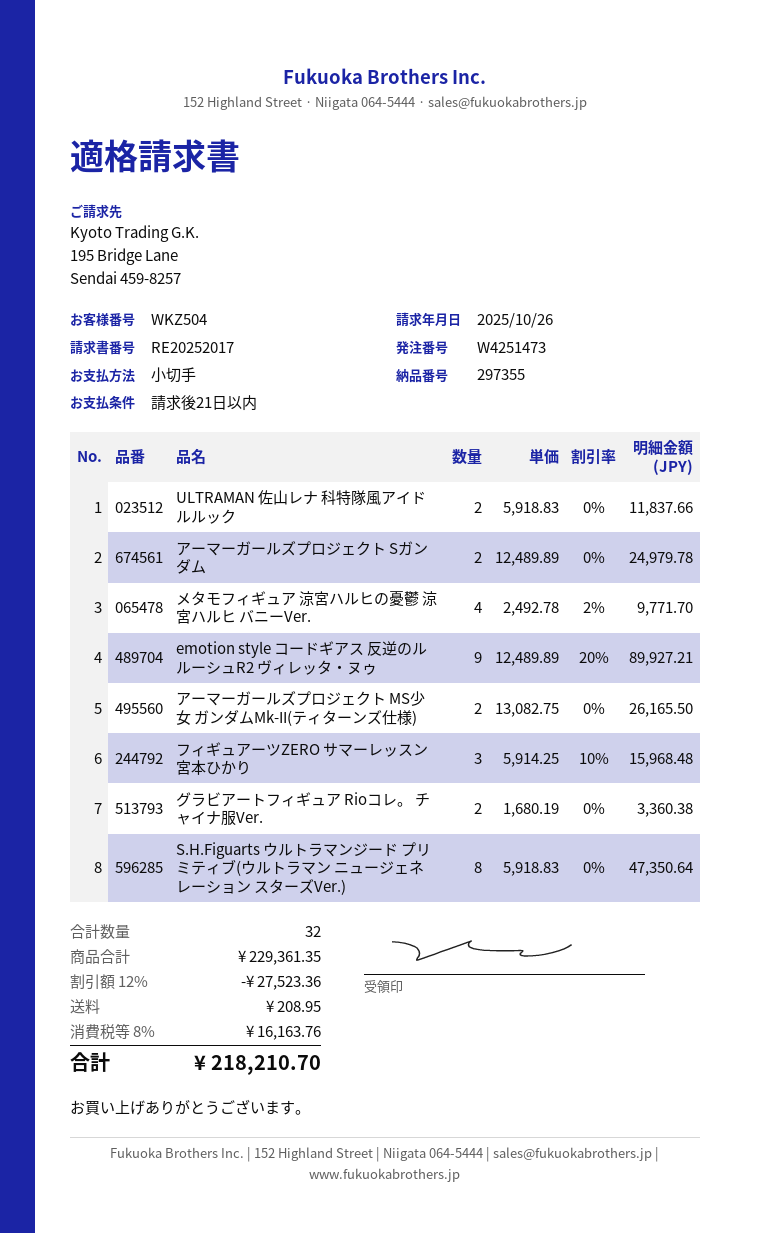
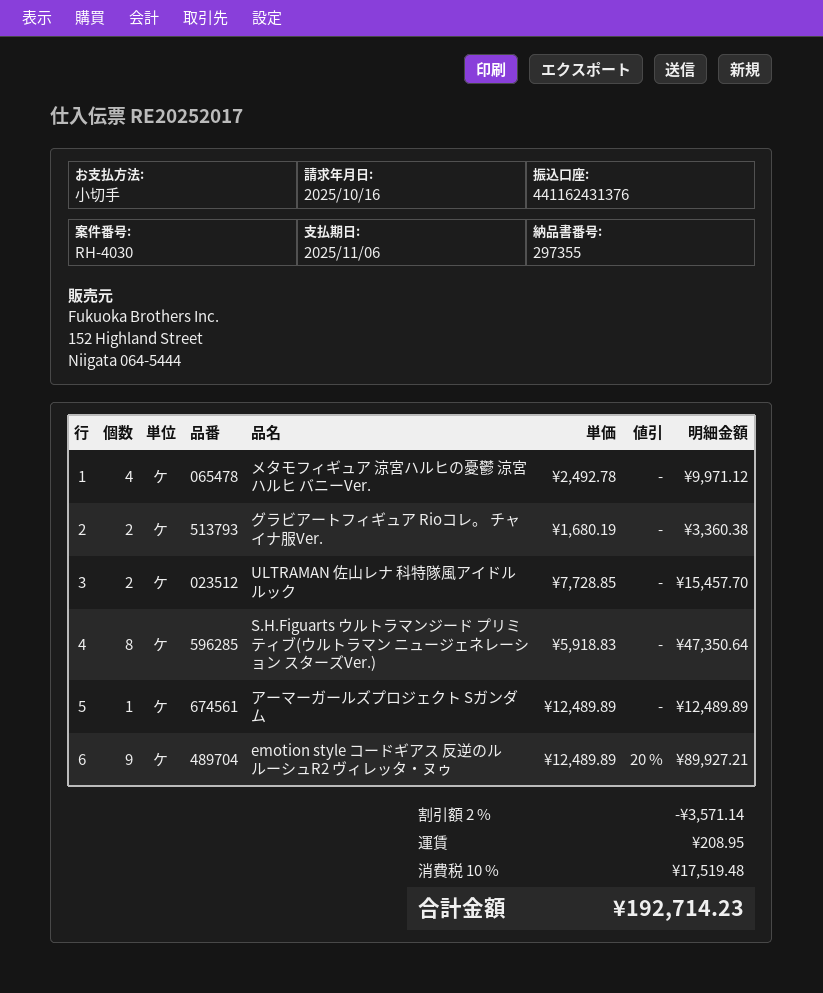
invoice date: 2025-10-26 -> 2025-10-16
ULTRAMAN 佐山レナ 科特隊風アイドルルック: 2 x 5918.83 = 11837.66 -> 2 x 7728.85 = 15457.70
アーマーガールズプロジェクト Sガンダム: 2 x 12489.89 = 24979.78 -> 1 x 12489.89 = 12489.89
メタモフィギュア 涼宮ハルヒの憂鬱 涼宮ハルヒ バニーVer.: 4 x 2492.78 - 2% = 9771.70 -> 4 x 2492.78 = 9971.12
アーマーガールズプロジェクト MS少女 ガンダムMk-II(ティターンズ仕様): 2 x 13082.75 = 26165.50 -> none
フィギュアーツZERO サマーレッスン 宮本ひかり: 3 x 5914.25 - 10% = 15968.48 -> none
discount: 12% = 27523.36 -> 2% = 3571.14
tax: 8% = 16163.76 -> 10% = 17519.48
total: 218210.70 -> 192714.23

